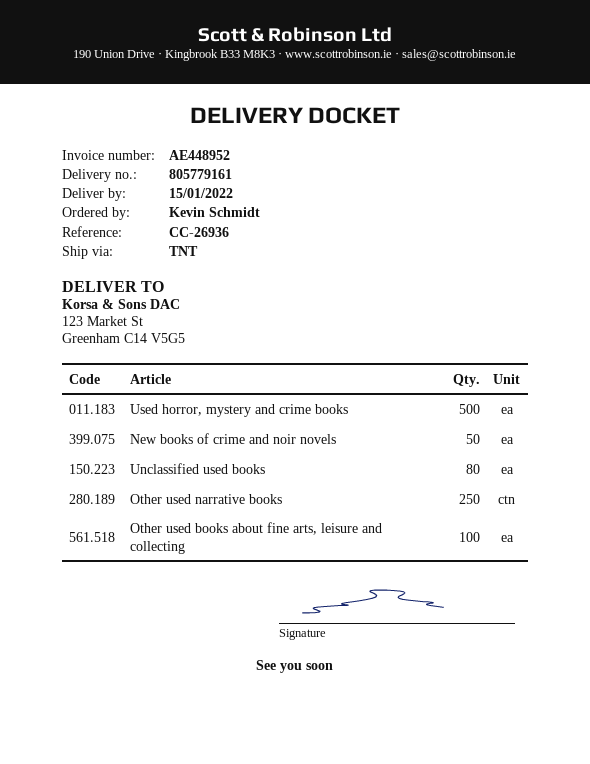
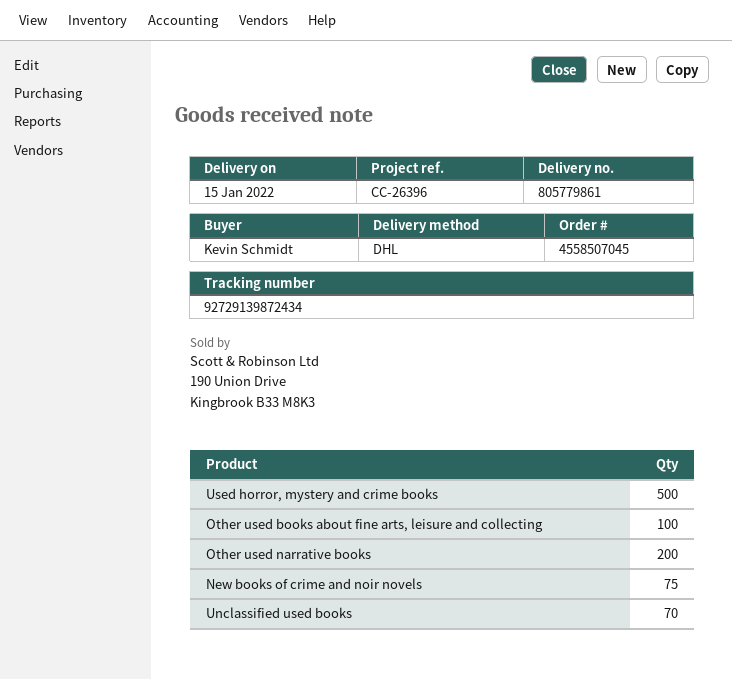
delivery note number: 805779161 -> 805779861
reference: CC-26936 -> CC-26396
shipping method: TNT -> DHL
New books of crime and noir novels: 50 -> 75
Unclassified used books: 80 -> 70
Other used narrative books: 250 -> 200

